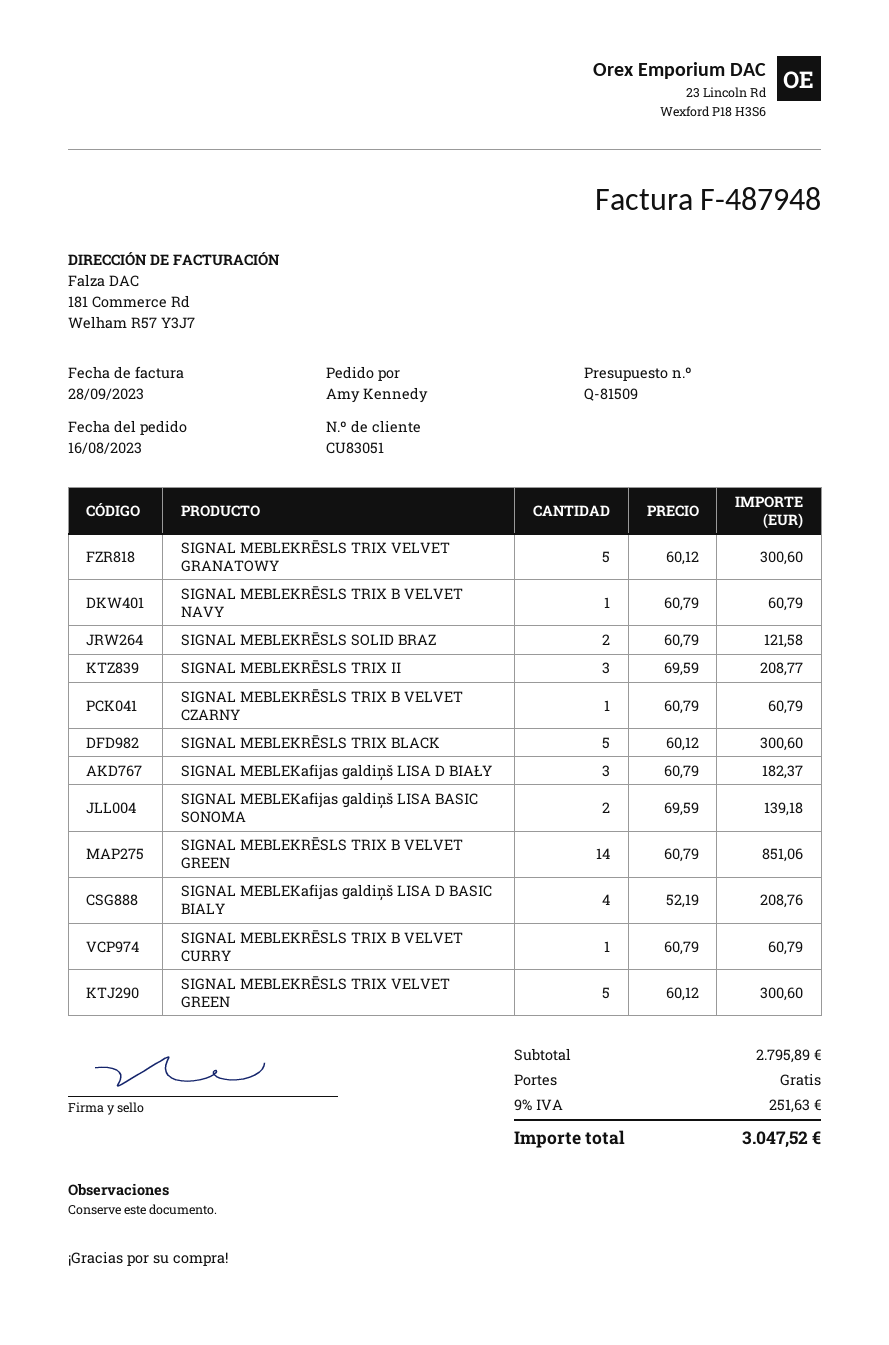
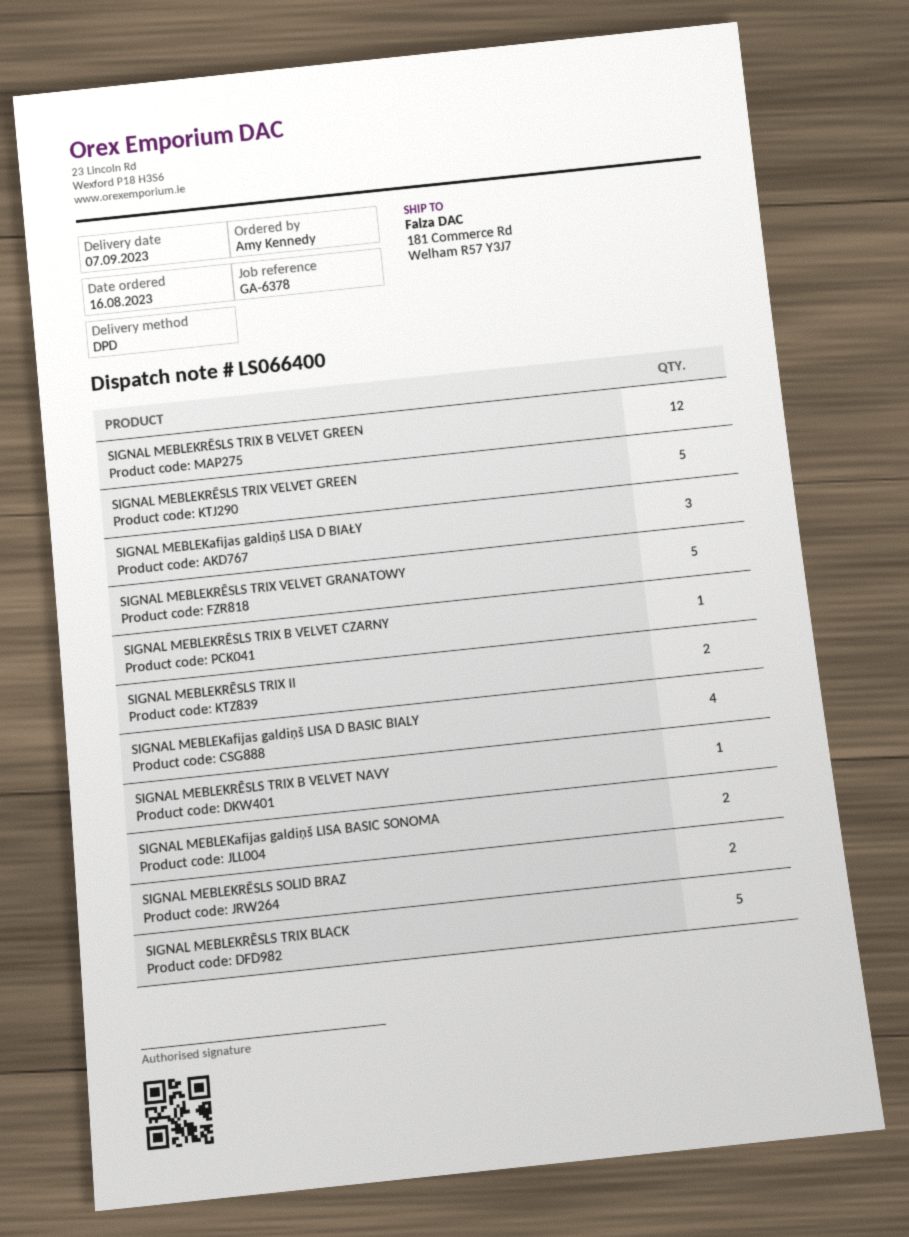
SIGNAL MEBLEKRĒSLS TRIX II: 3 -> 2
SIGNAL MEBLEKRĒSLS TRIX B VELVET GREEN: 14 -> 12
SIGNAL MEBLEKRĒSLS TRIX B VELVET CURRY: 1 -> none

